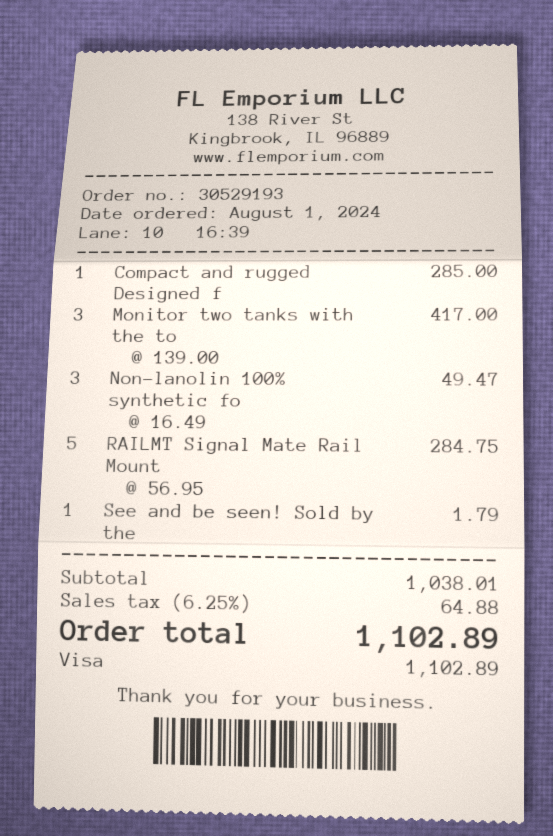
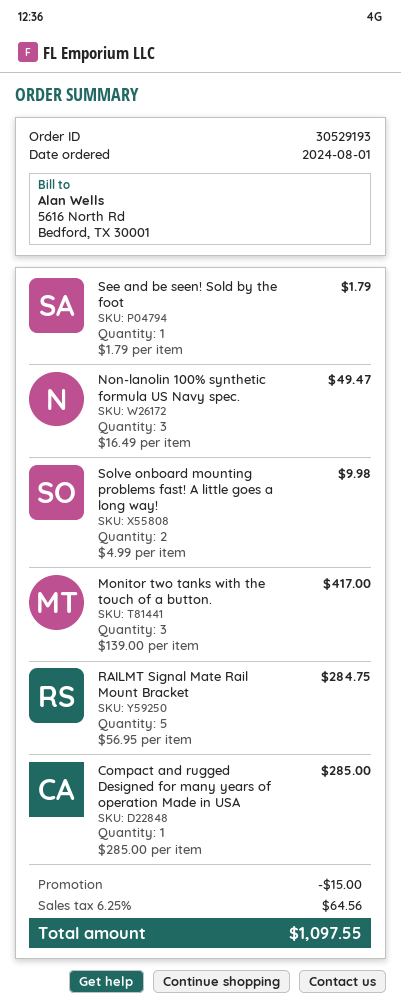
Solve onboard mounting problems fast! A little goes a long way!: none -> 2 x 4.99 = 9.98
discount: none -> 15.00
tax: 6.25% = 64.88 -> 6.25% = 64.56
total: 1102.89 -> 1097.55

